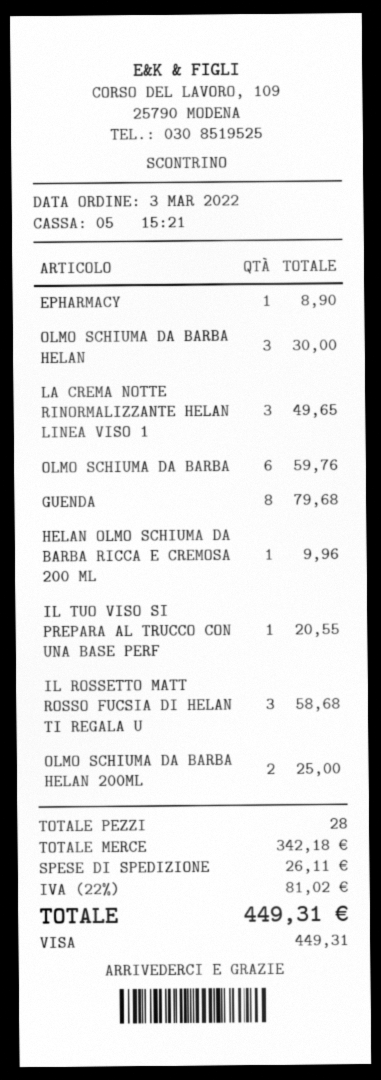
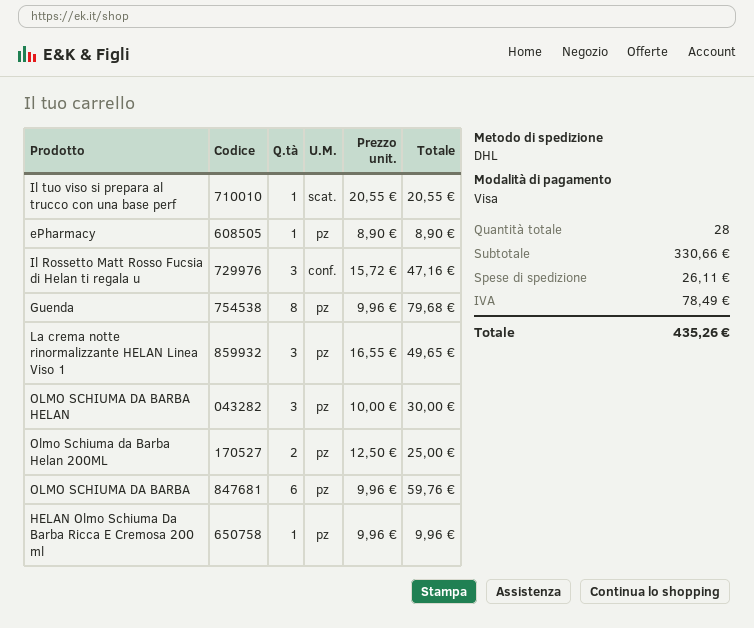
IL ROSSETTO MATT ROSSO FUCSIA DI HELAN TI REGALA U: 3 for 58.68 -> 3 for 47.16
subtotal: 342.18 -> 330.66
tax: 81.02 -> 78.49
total: 449.31 -> 435.26

